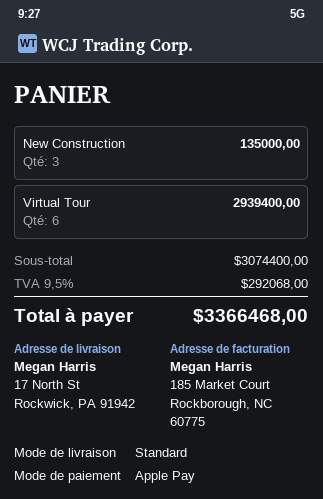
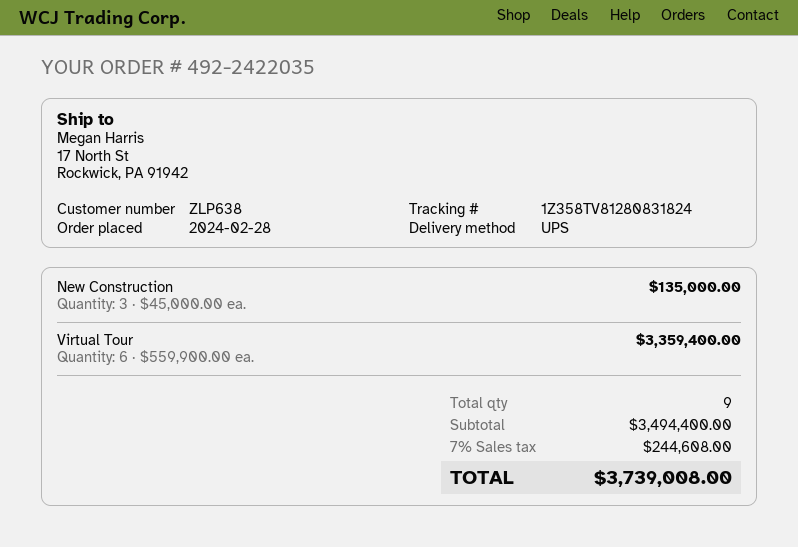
shipping method: standard -> UPS
Virtual Tour: 6 for 2939400.00 -> 6 for 3359400.00
subtotal: 3074400.00 -> 3494400.00
tax: 9.5% = 292068.00 -> 7% = 244608.00
total: 3366468.00 -> 3739008.00

